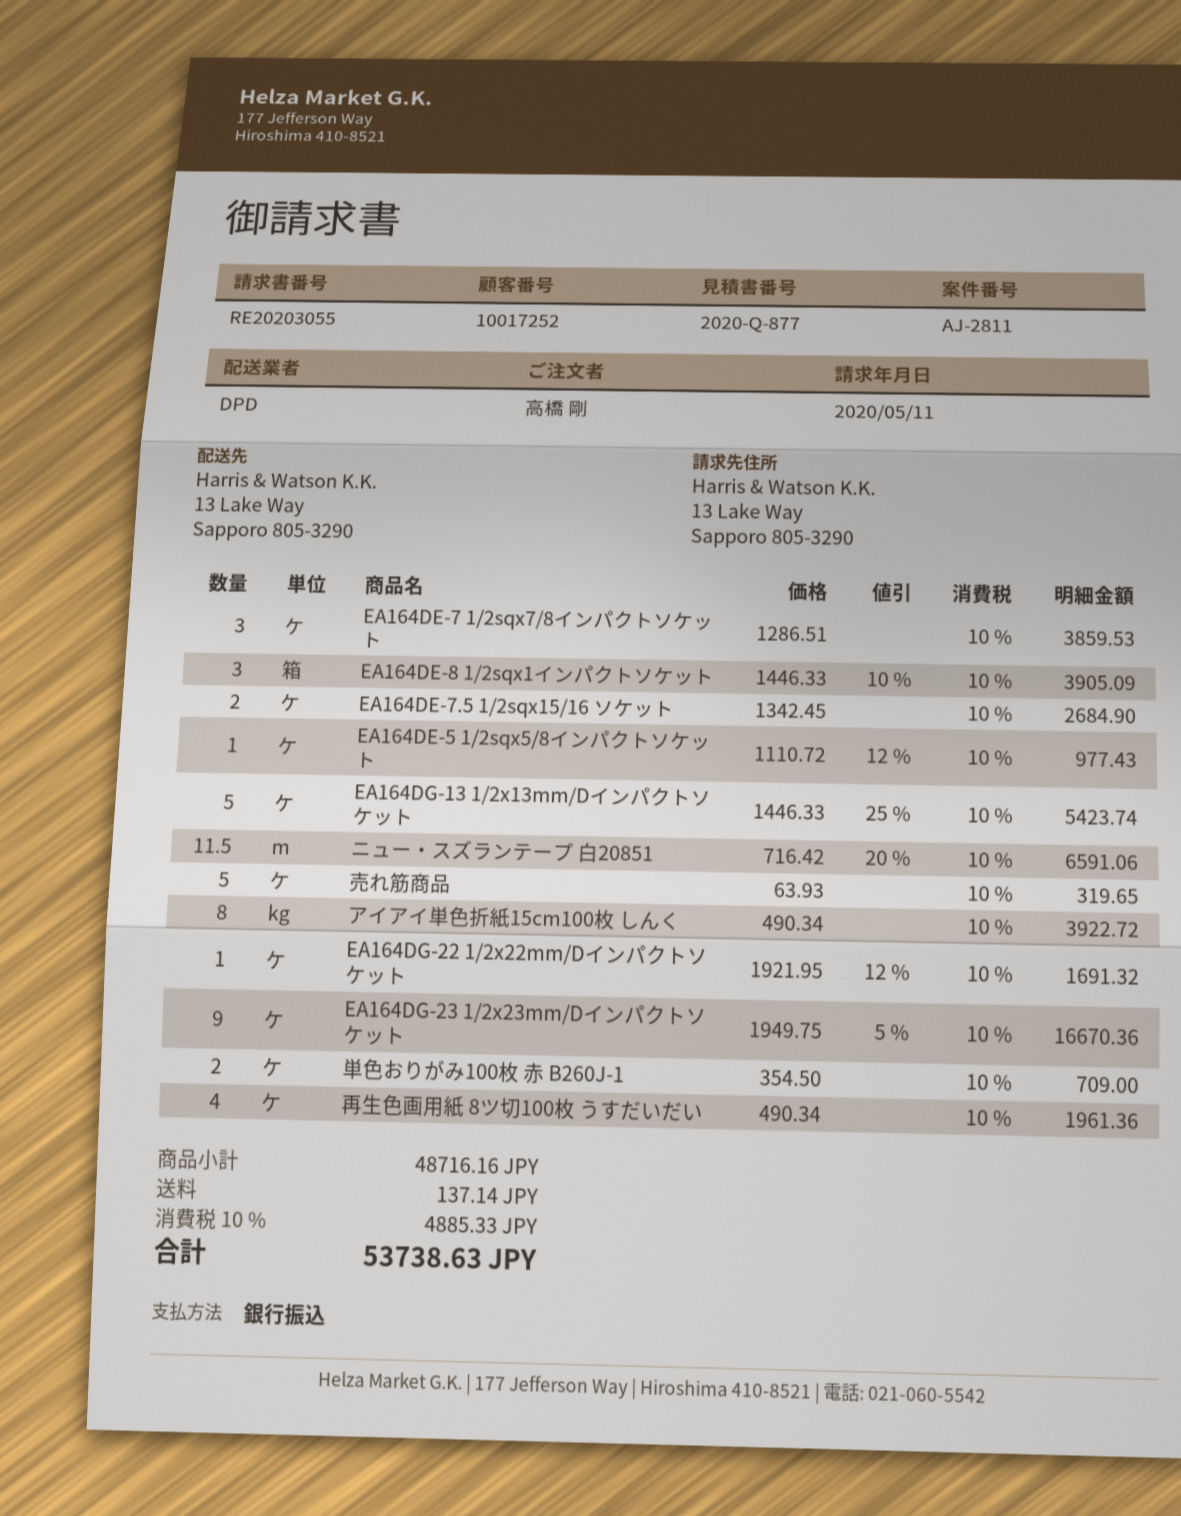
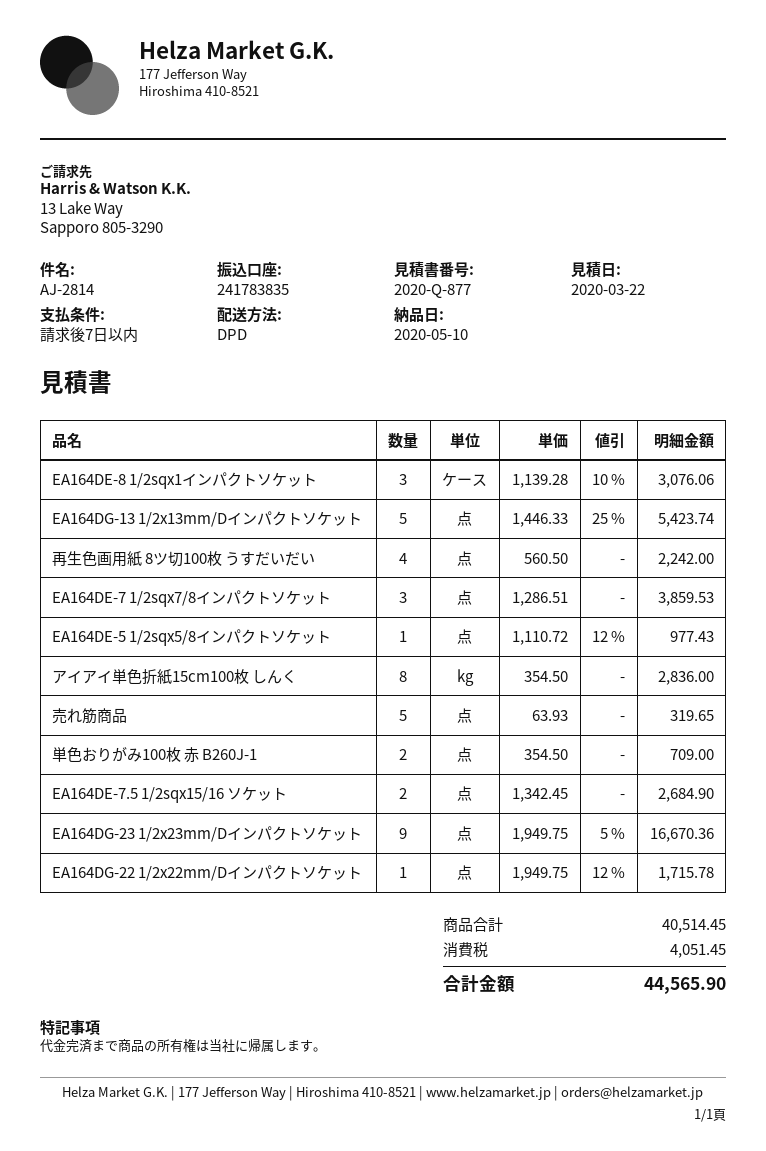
reference: AJ-2811 -> AJ-2814
EA164DE-8 1/2sqx1インパクトソケット: 3 x 1446.33 - 10% = 3905.09 -> 3 x 1139.28 - 10% = 3076.06
ニュー・スズランテープ 白20851: 11.5 x 716.42 - 20% = 6591.06 -> none
アイアイ単色折紙15cm100枚 しんく: 8 x 490.34 = 3922.72 -> 8 x 354.50 = 2836.00
EA164DG-22 1/2x22mm/Dインパクトソケット: 1 x 1921.95 - 12% = 1691.32 -> 1 x 1949.75 - 12% = 1715.78
再生色画用紙 8ツ切100枚 うすだいだい: 4 x 490.34 = 1961.36 -> 4 x 560.50 = 2242.00
subtotal: 48716.16 -> 40514.45
shipping: 137.14 -> none
tax: 4885.33 -> 4051.45
total: 53738.63 -> 44565.90

